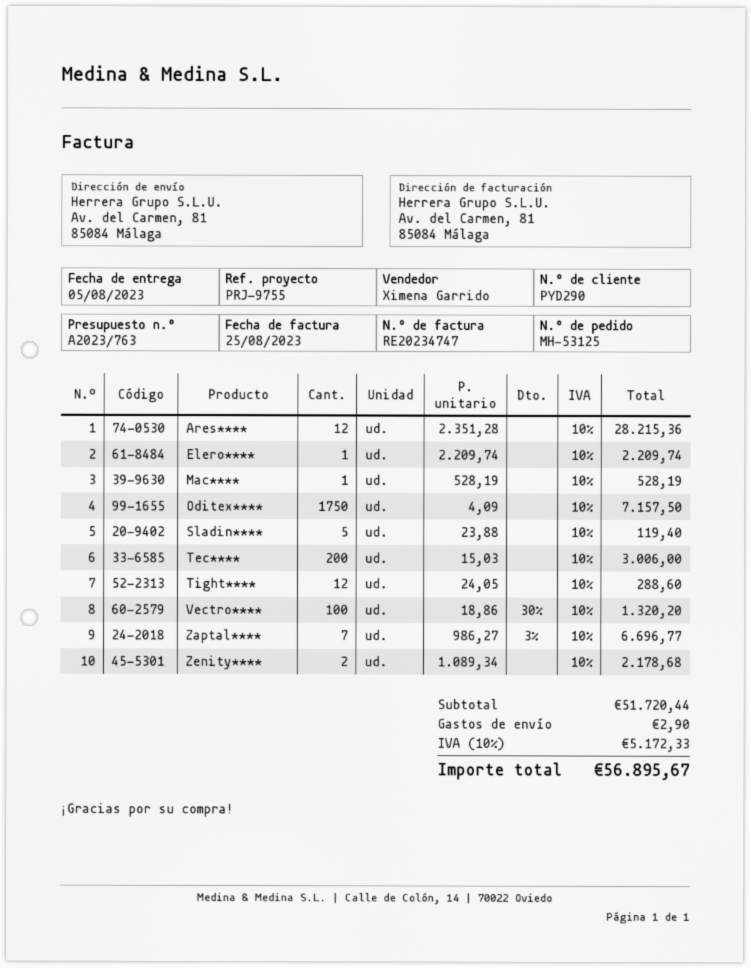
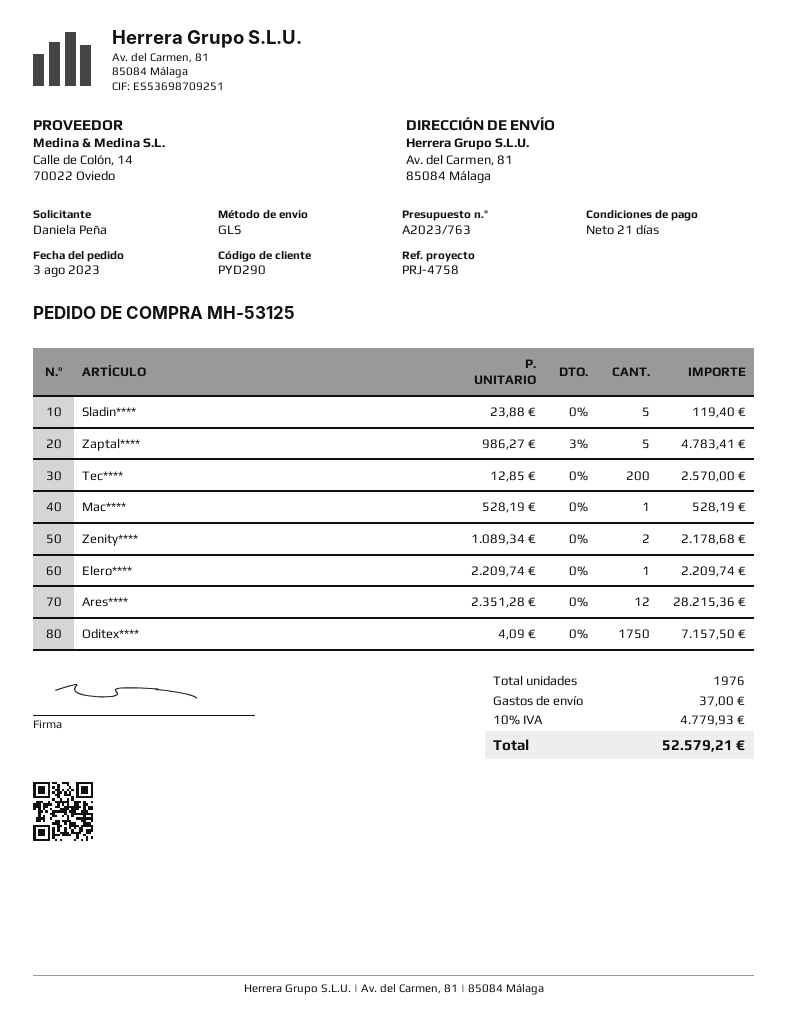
reference: PRJ-9755 -> PRJ-4758
Tec****: 200 x 15.03 = 3006.00 -> 200 x 12.85 = 2570.00
Tight****: 12 x 24.05 = 288.60 -> none
Vectro****: 100 x 18.86 - 30% = 1320.20 -> none
Zaptal****: 7 x 986.27 - 3% = 6696.77 -> 5 x 986.27 - 3% = 4783.41
shipping: 2.90 -> 37.00
tax: 10% = 5172.33 -> 10% = 4779.93
total: 56895.67 -> 52579.21

